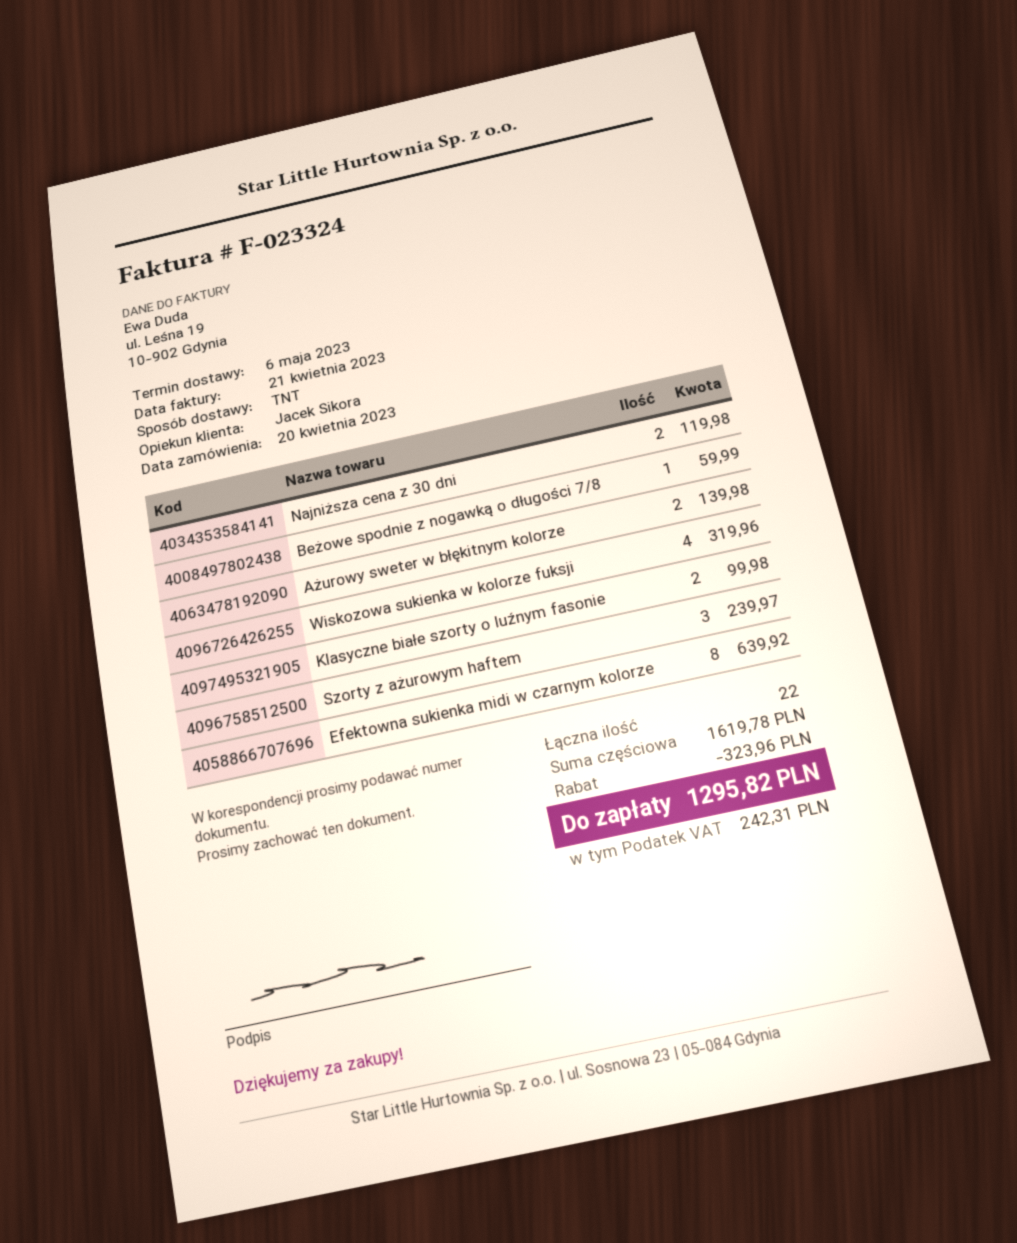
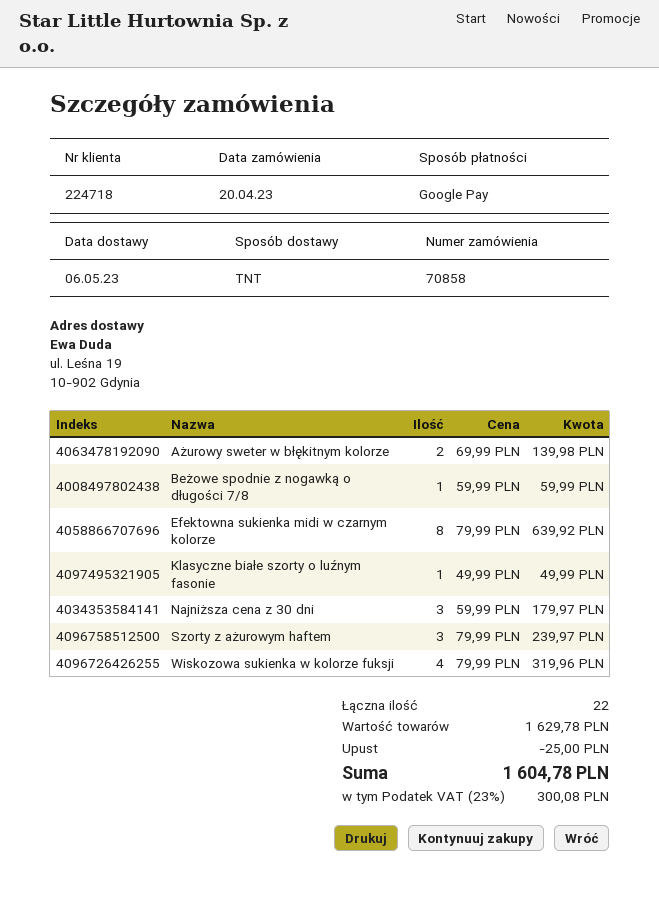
Najniższa cena z 30 dni: 2 for 119.98 -> 3 for 179.97
Klasyczne białe szorty o luźnym fasonie: 2 for 99.98 -> 1 for 49.99
subtotal: 1619.78 -> 1629.78
discount: 323.96 -> 25.00
tax: 242.31 -> 300.08
total: 1295.82 -> 1604.78

